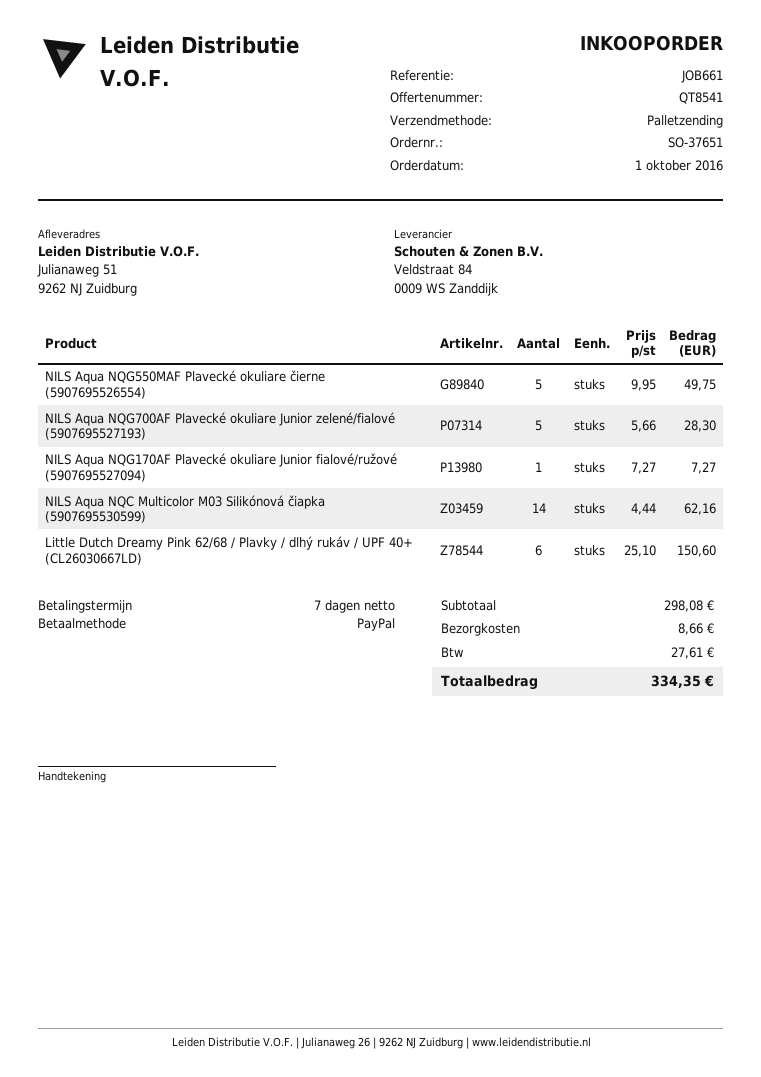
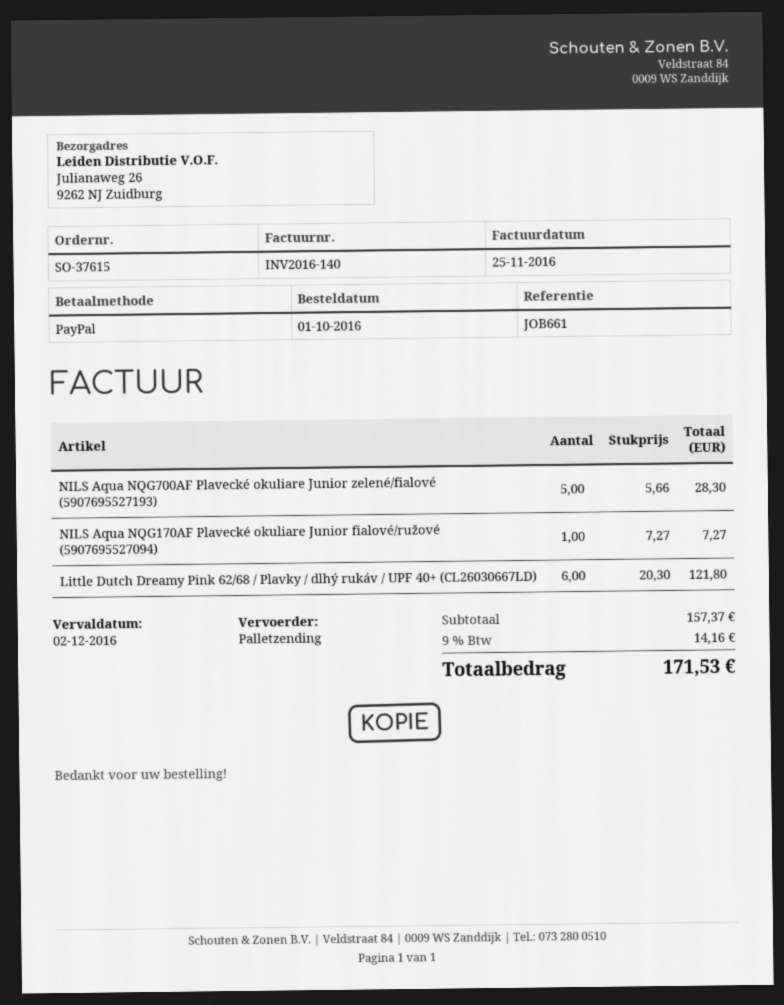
order number: SO-37651 -> SO-37615
ship to: Julianaweg 51, 9262 NJ Zuidburg -> Julianaweg 26, 9262 NJ Zuidburg
NILS Aqua NQG550MAF Plavecké okuliare čierne (5907695526554): 5 x 9.95 = 49.75 -> none
NILS Aqua NQC Multicolor M03 Silikónová čiapka (5907695530599): 14 x 4.44 = 62.16 -> none
Little Dutch Dreamy Pink 62/68 / Plavky / dlhý rukáv / UPF 40+ (CL26030667LD): 6 x 25.10 = 150.60 -> 6 x 20.30 = 121.80
subtotal: 298.08 -> 157.37
shipping: 8.66 -> none
tax: 27.61 -> 14.16
total: 334.35 -> 171.53

